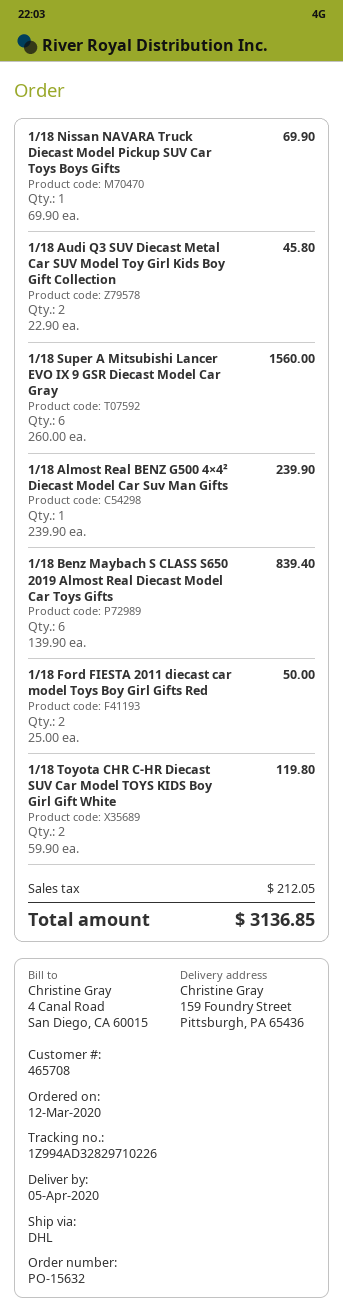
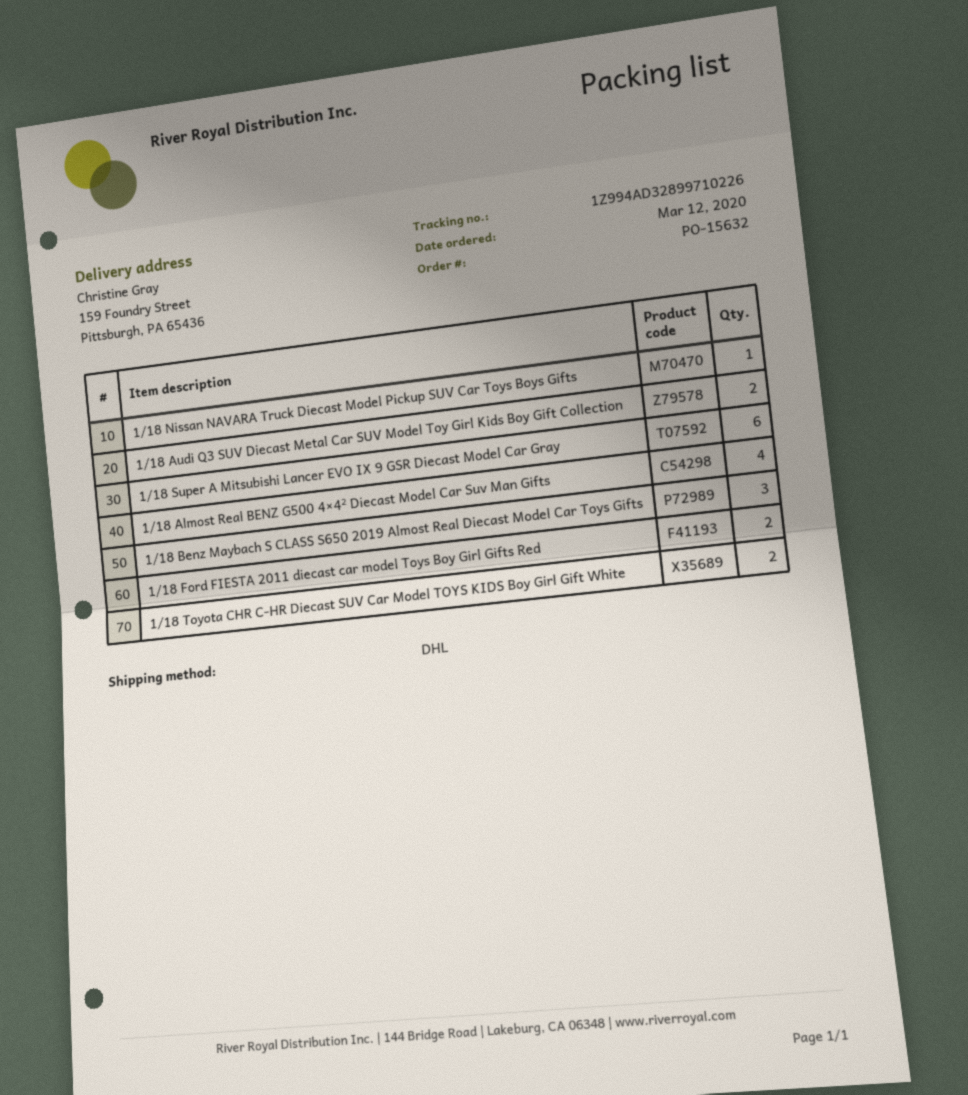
tracking number: 1Z994AD32829710226 -> 1Z994AD32899710226
1/18 Almost Real BENZ G500 4×4² Diecast Model Car Suv Man Gifts: 1 -> 4
1/18 Benz Maybach S CLASS S650 2019 Almost Real Diecast Model Car Toys Gifts: 6 -> 3

